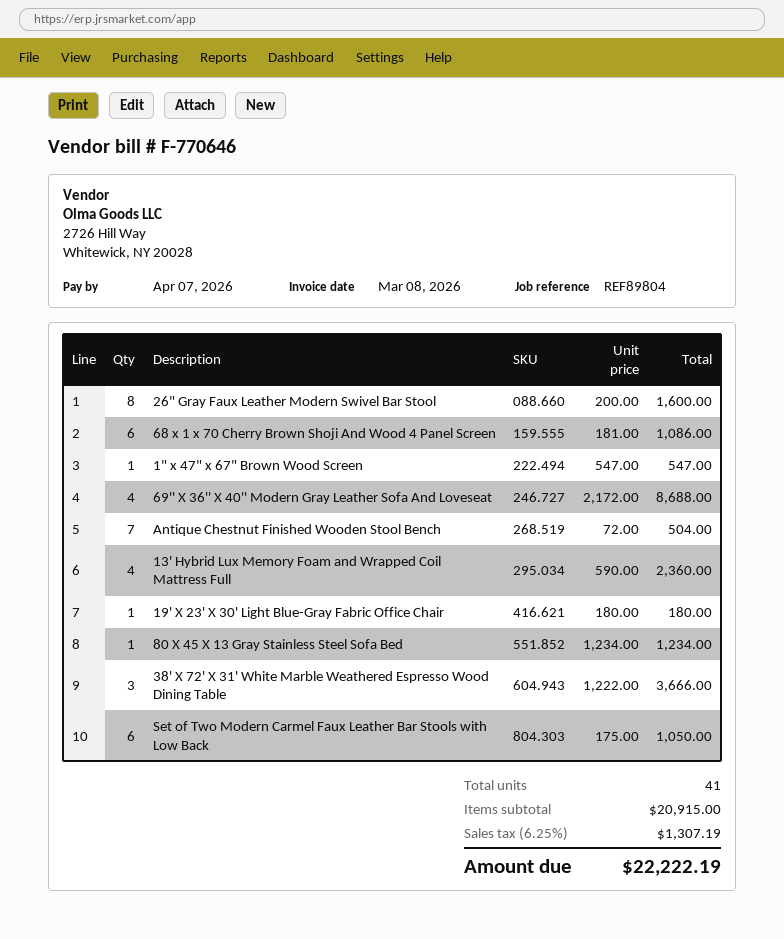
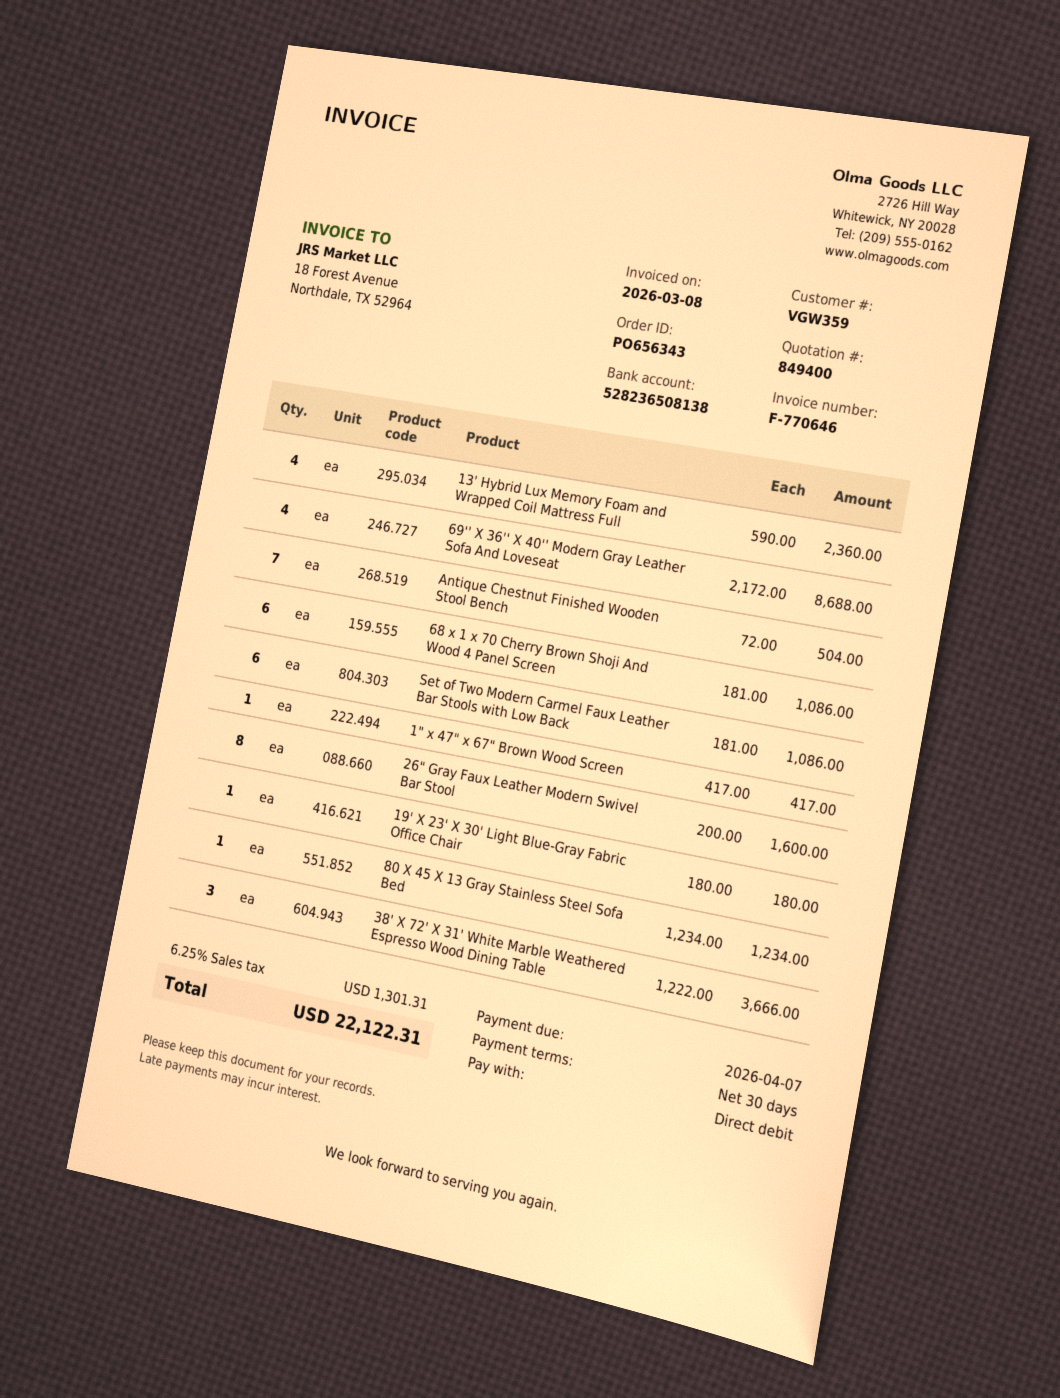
1" x 47" x 67" Brown Wood Screen: 1 x 547.00 = 547.00 -> 1 x 417.00 = 417.00
Set of Two Modern Carmel Faux Leather Bar Stools with Low Back: 6 x 175.00 = 1050.00 -> 6 x 181.00 = 1086.00
tax: 6.25% = 1307.19 -> 6.25% = 1301.31
total: 22222.19 -> 22122.31

